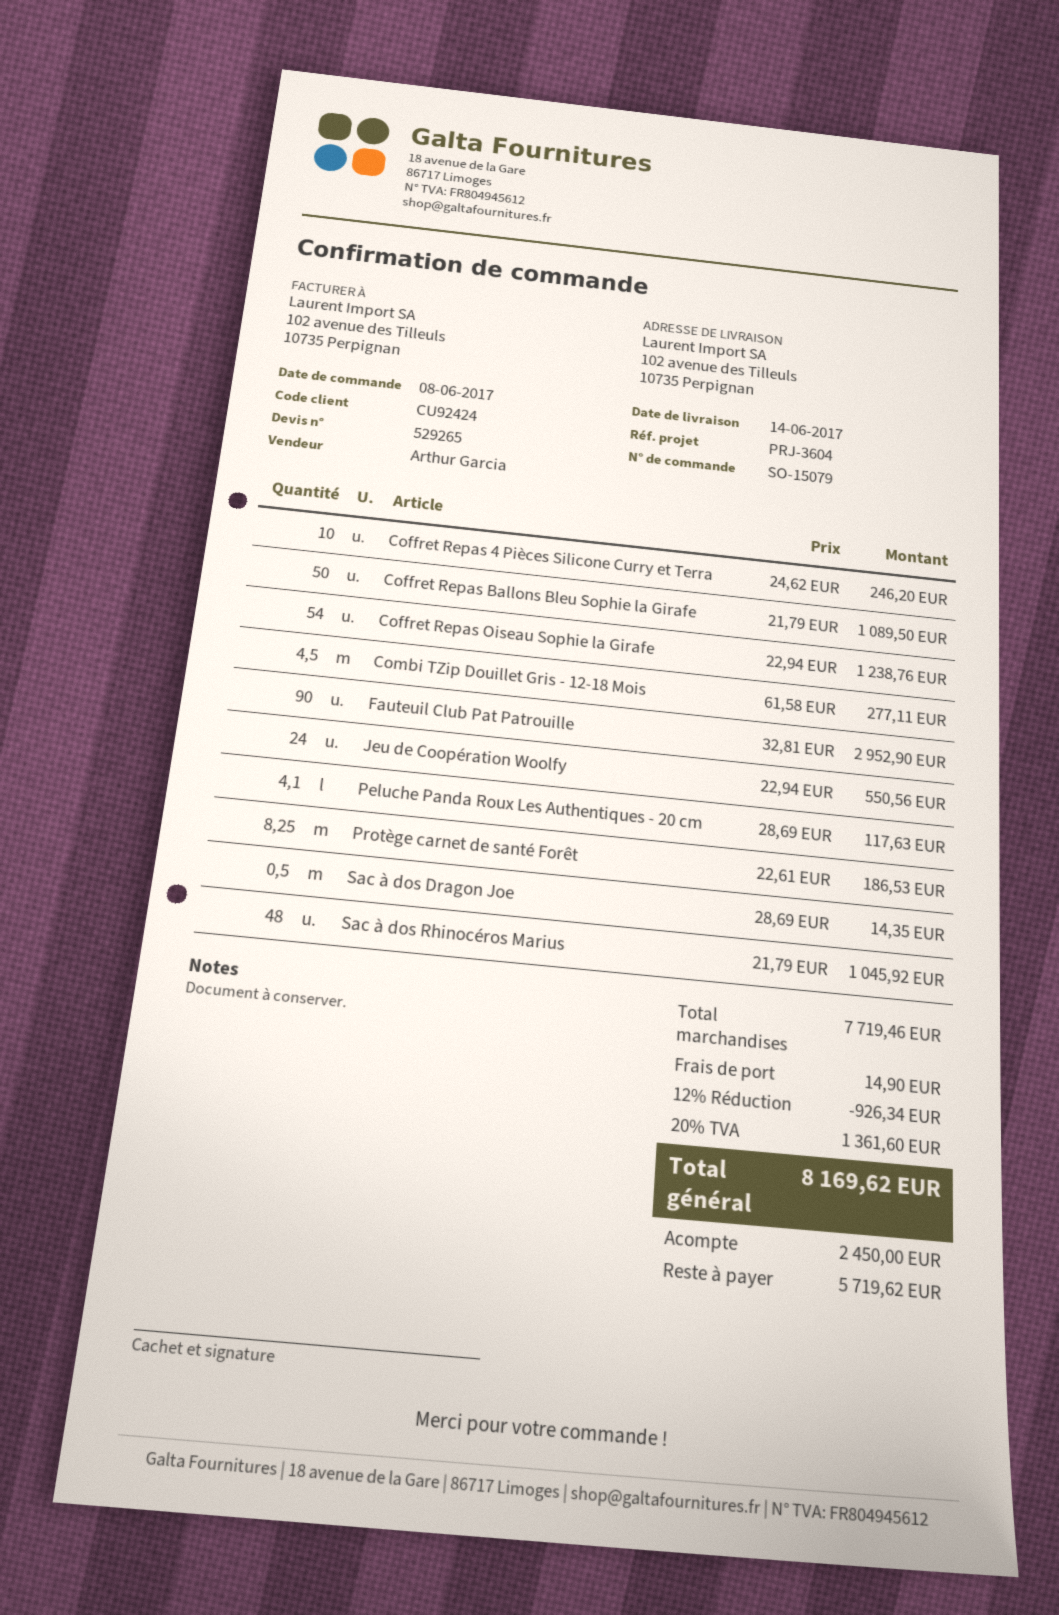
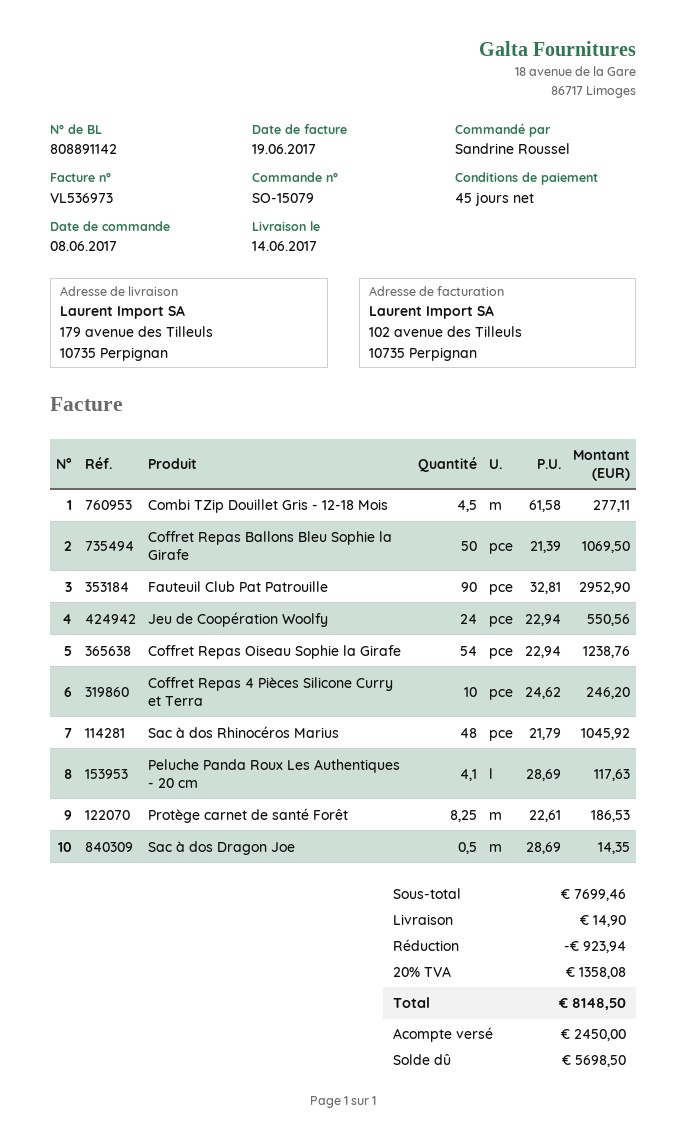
ship to: 102 avenue des Tilleuls, 10735 Perpignan -> 179 avenue des Tilleuls, 10735 Perpignan
Coffret Repas Ballons Bleu Sophie la Girafe: 50 x 21.79 = 1089.50 -> 50 x 21.39 = 1069.50
subtotal: 7719.46 -> 7699.46
discount: 926.34 -> 923.94
tax: 20% = 1361.60 -> 20% = 1358.08
total: 8169.62 -> 8148.50
balance: 5719.62 -> 5698.50

